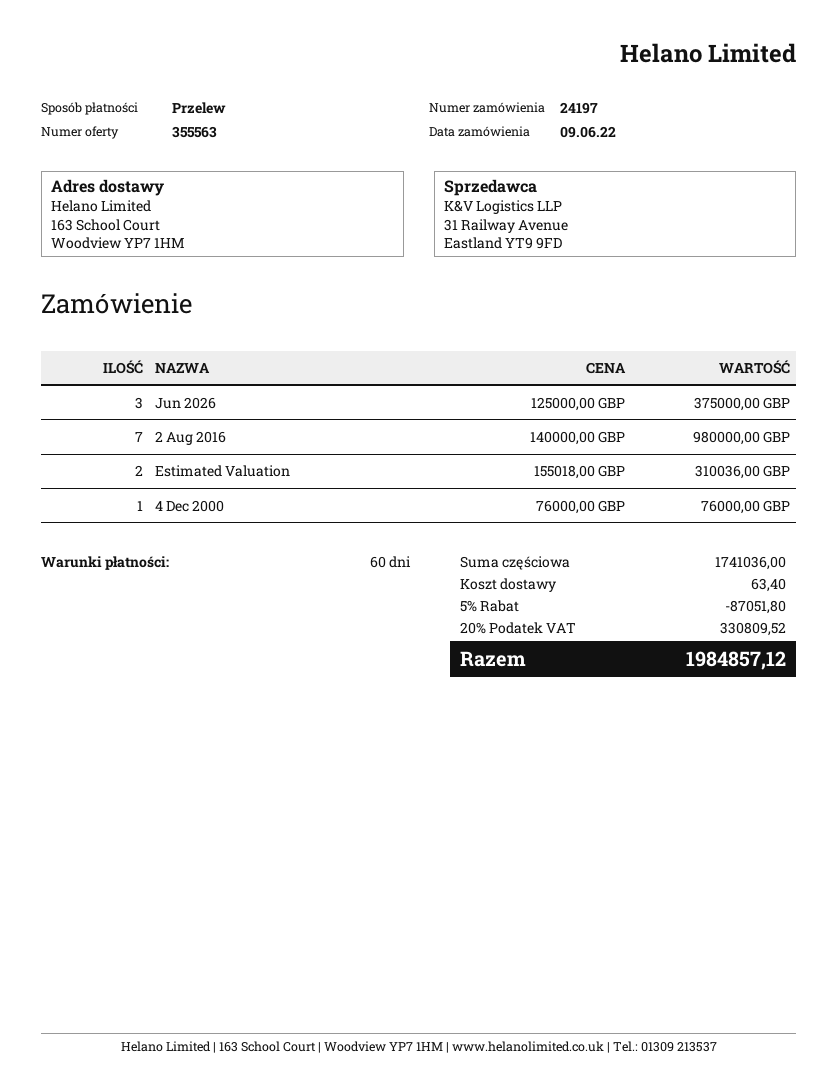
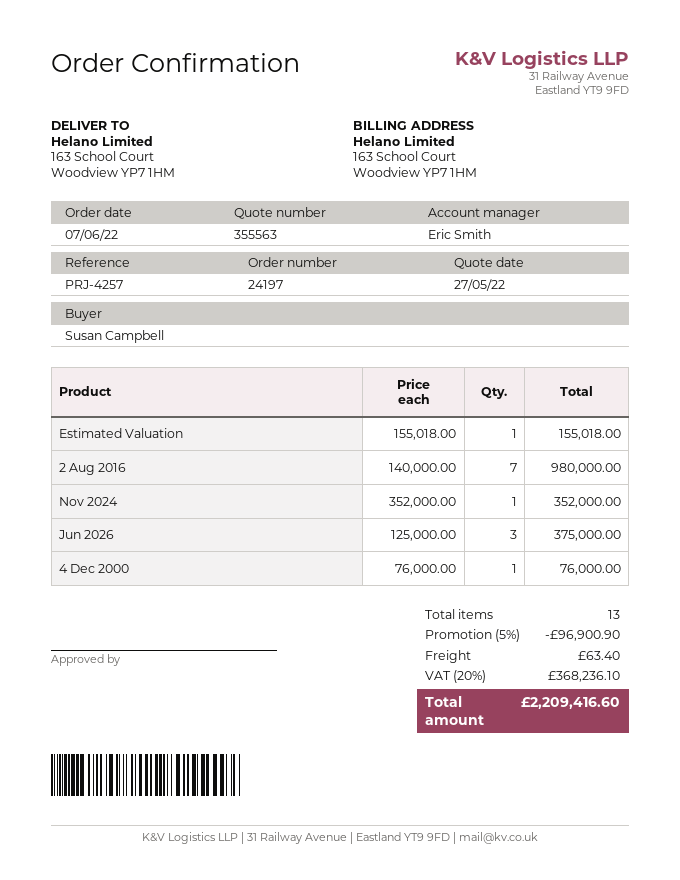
order date: 2022-06-09 -> 2022-06-07
Estimated Valuation: 2 x 155018.00 = 310036.00 -> 1 x 155018.00 = 155018.00
Nov 2024: none -> 1 x 352000.00 = 352000.00
discount: 5% = 87051.80 -> 5% = 96900.90
tax: 20% = 330809.52 -> 20% = 368236.10
total: 1984857.12 -> 2209416.60

